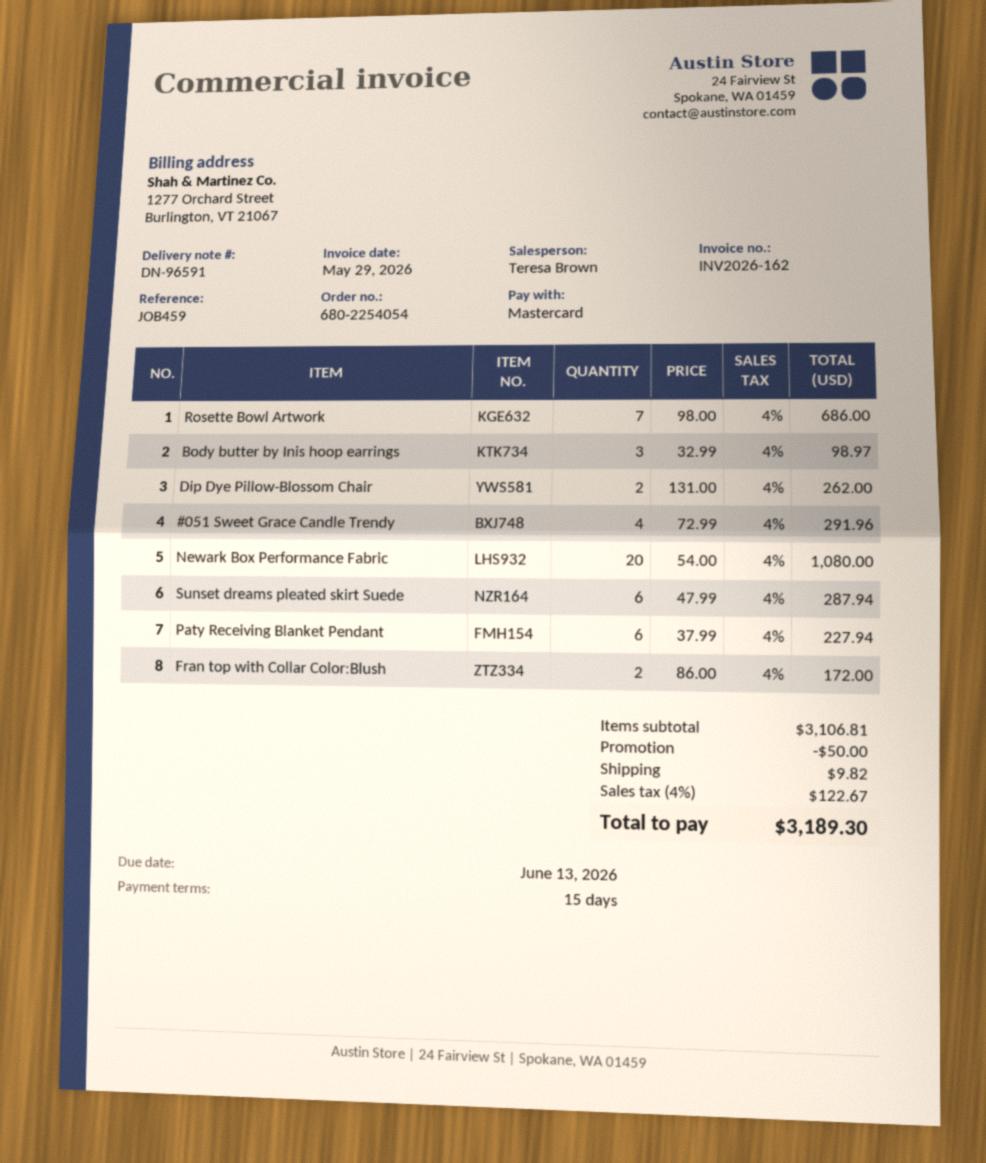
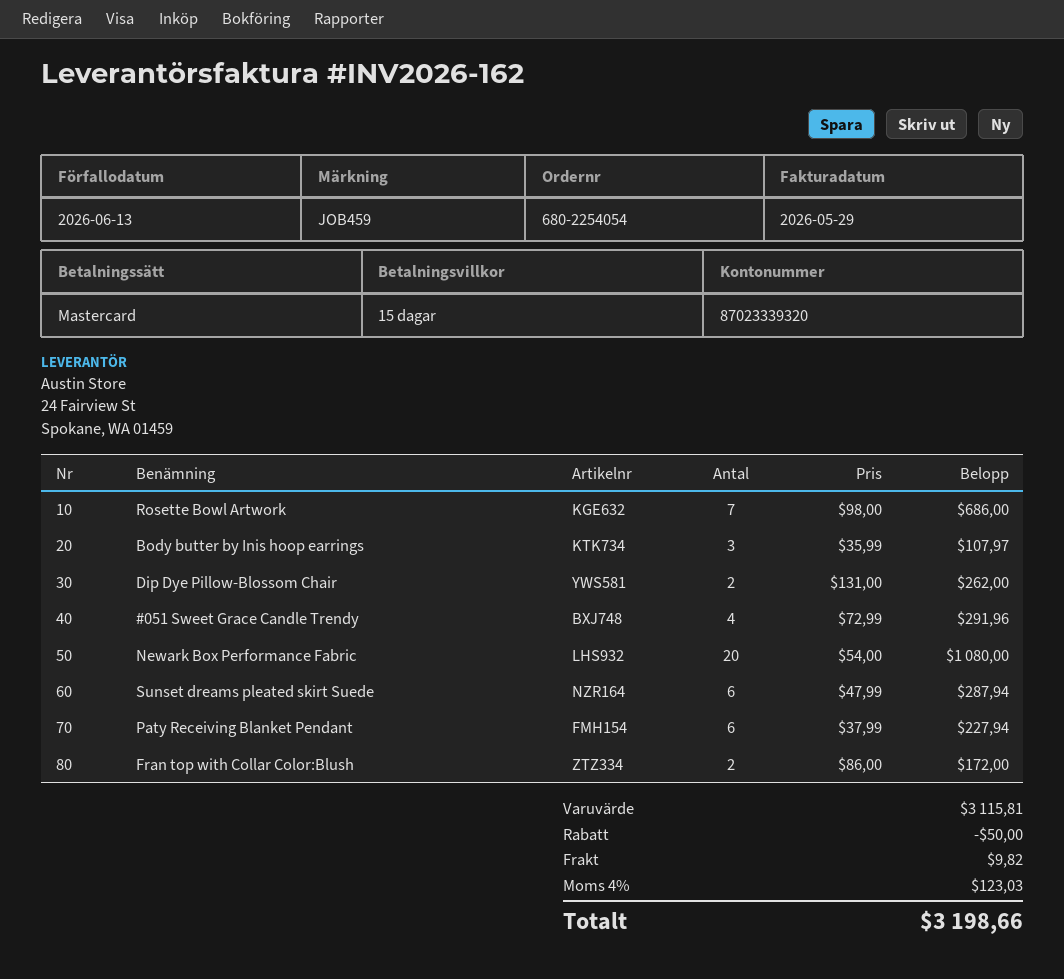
Body butter by Inis hoop earrings: 3 x 32.99 = 98.97 -> 3 x 35.99 = 107.97
subtotal: 3106.81 -> 3115.81
tax: 4% = 122.67 -> 4% = 123.03
total: 3189.30 -> 3198.66

